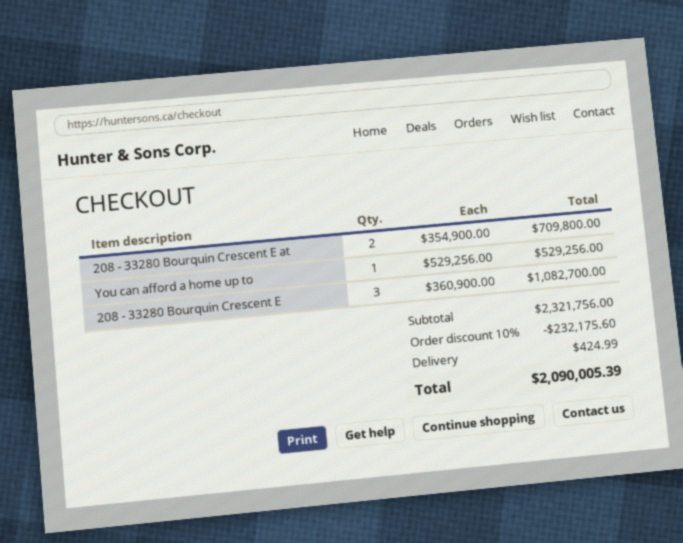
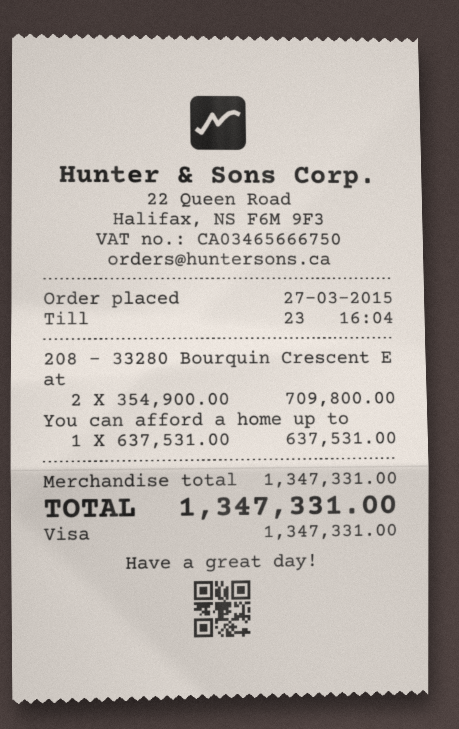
You can afford a home up to: 1 x 529256.00 = 529256.00 -> 1 x 637531.00 = 637531.00
208 - 33280 Bourquin Crescent E: 3 x 360900.00 = 1082700.00 -> none
subtotal: 2321756.00 -> 1347331.00
discount: 10% = 232175.60 -> none
shipping: 424.99 -> none
total: 2090005.39 -> 1347331.00

